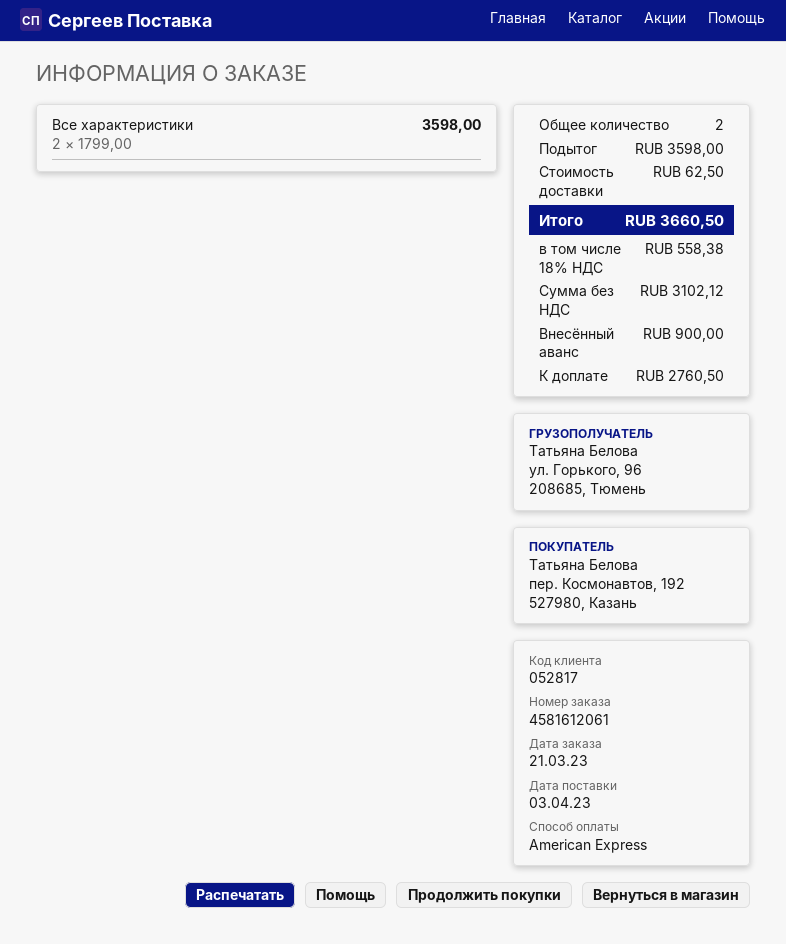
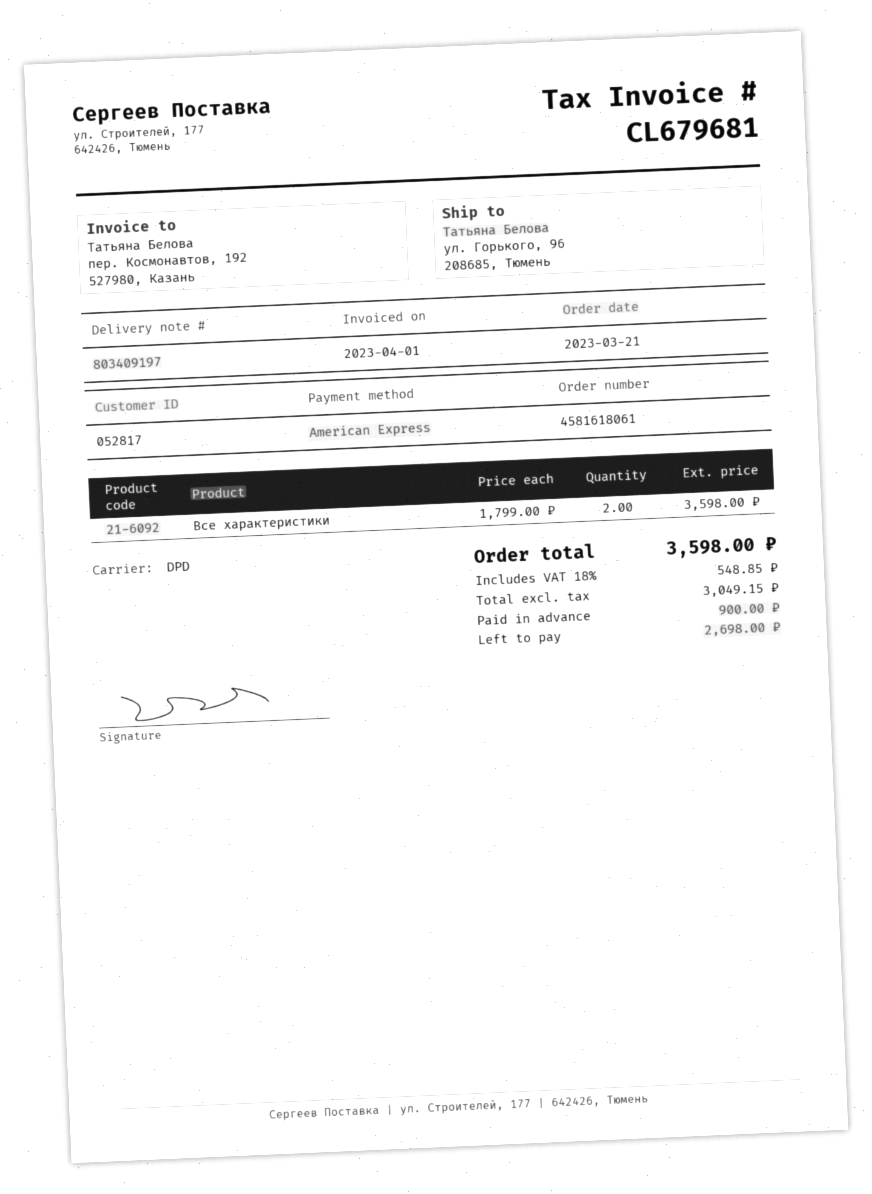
order number: 4581612061 -> 4581618061
shipping: 62.50 -> none
net: 3102.12 -> 3049.15
tax: 18% = 558.38 -> 18% = 548.85
total: 3660.50 -> 3598.00
balance: 2760.50 -> 2698.00

